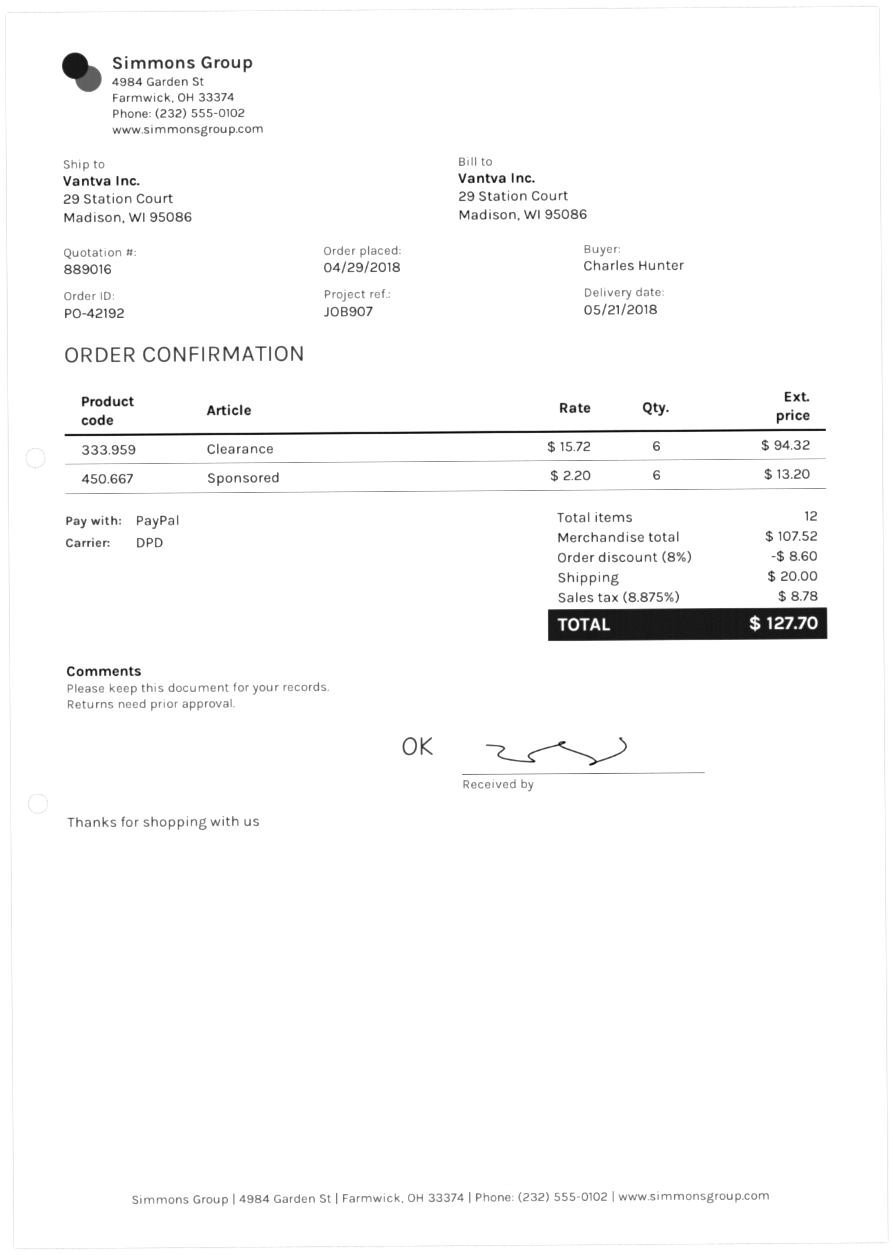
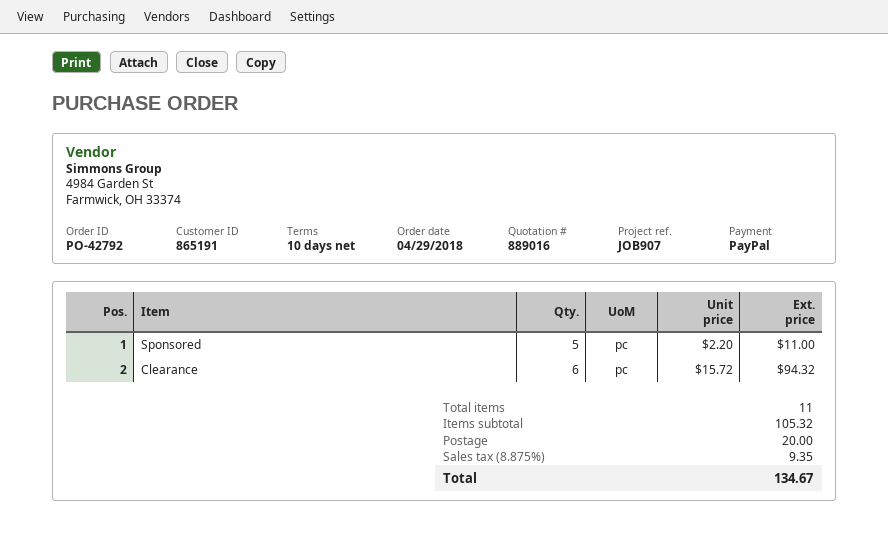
order number: PO-42192 -> PO-42792
Sponsored: 6 x 2.20 = 13.20 -> 5 x 2.20 = 11.00
total quantity: 12 -> 11
subtotal: 107.52 -> 105.32
discount: 8% = 8.60 -> none
tax: 8.875% = 8.78 -> 8.875% = 9.35
total: 127.70 -> 134.67

